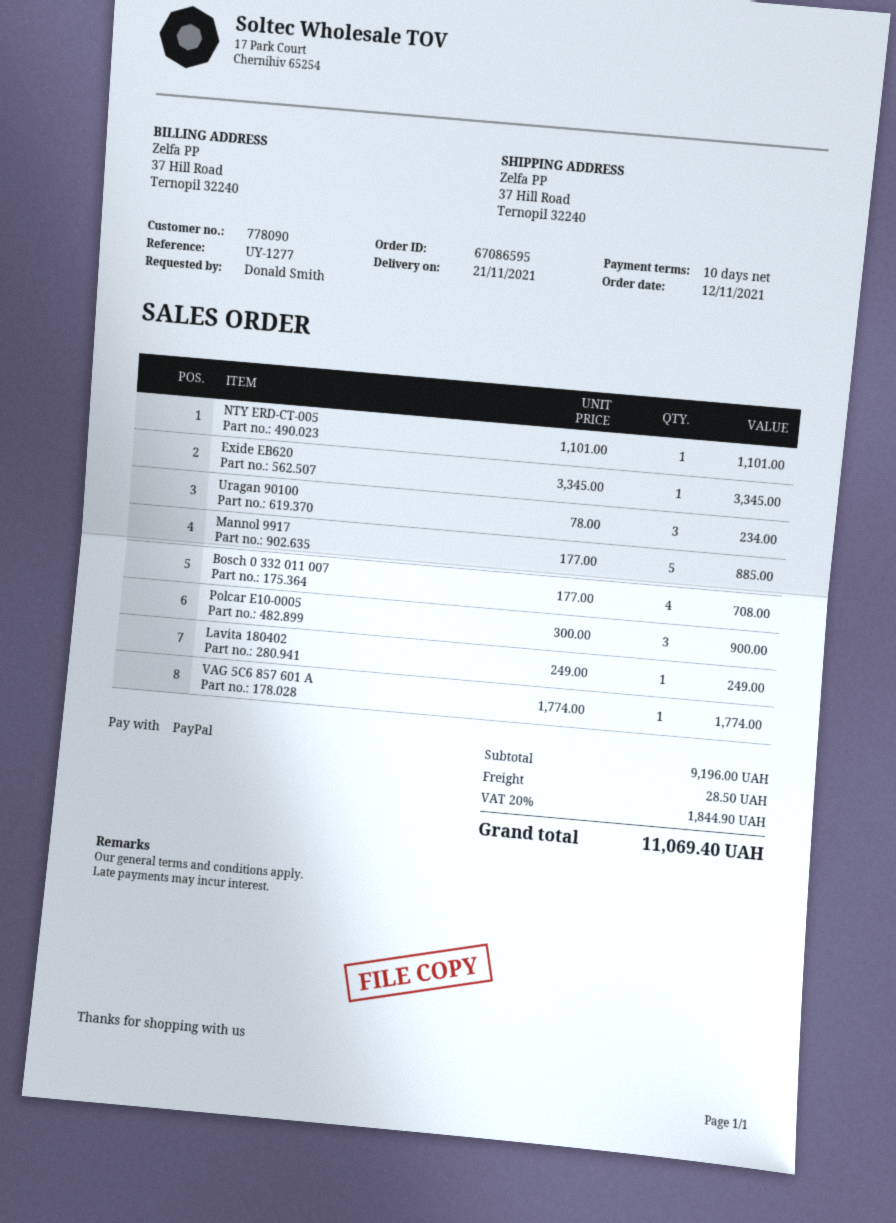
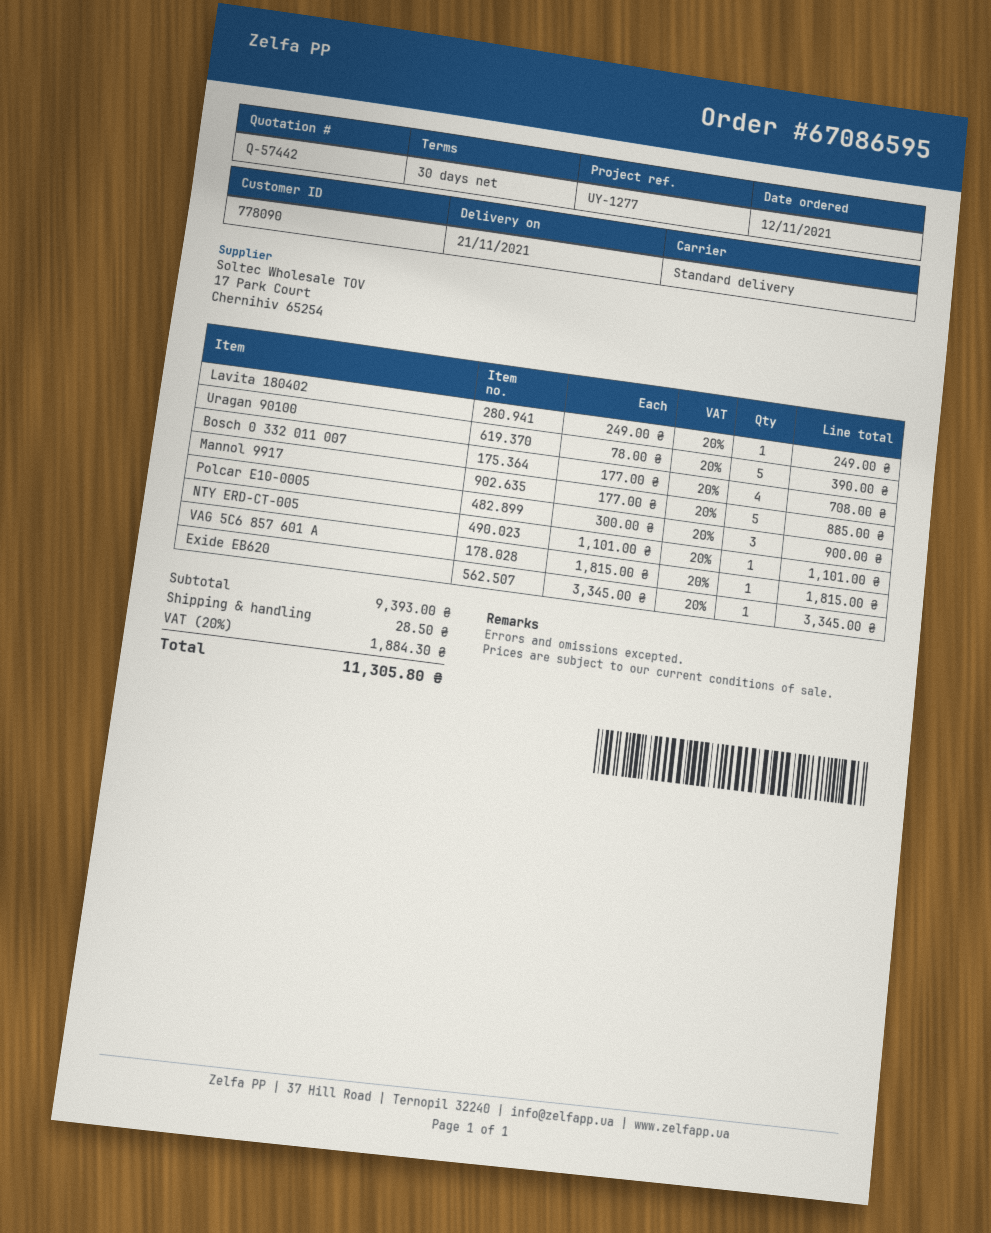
payment terms: 10 days -> 30 days
Uragan 90100: 3 x 78.00 = 234.00 -> 5 x 78.00 = 390.00
VAG 5C6 857 601 A: 1 x 1774.00 = 1774.00 -> 1 x 1815.00 = 1815.00
subtotal: 9196.00 -> 9393.00
tax: 20% = 1844.90 -> 20% = 1884.30
total: 11069.40 -> 11305.80

